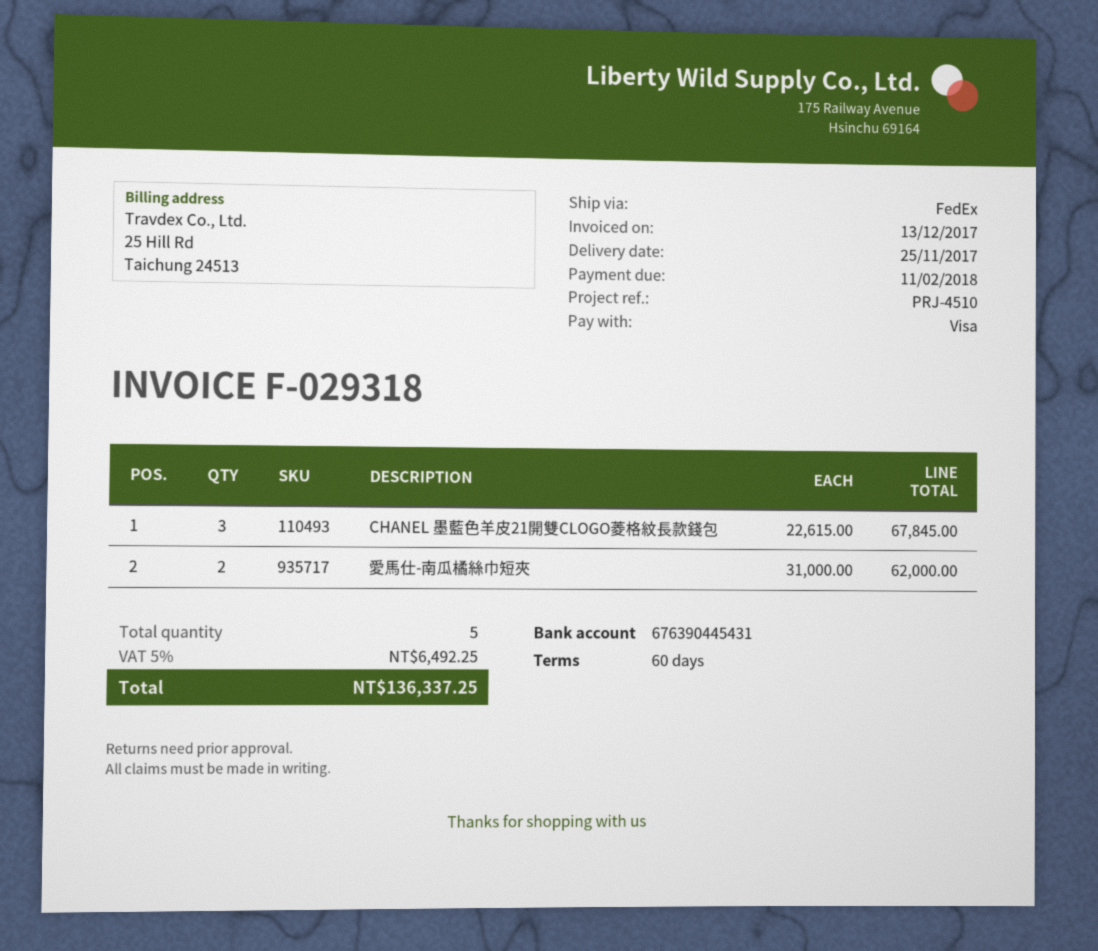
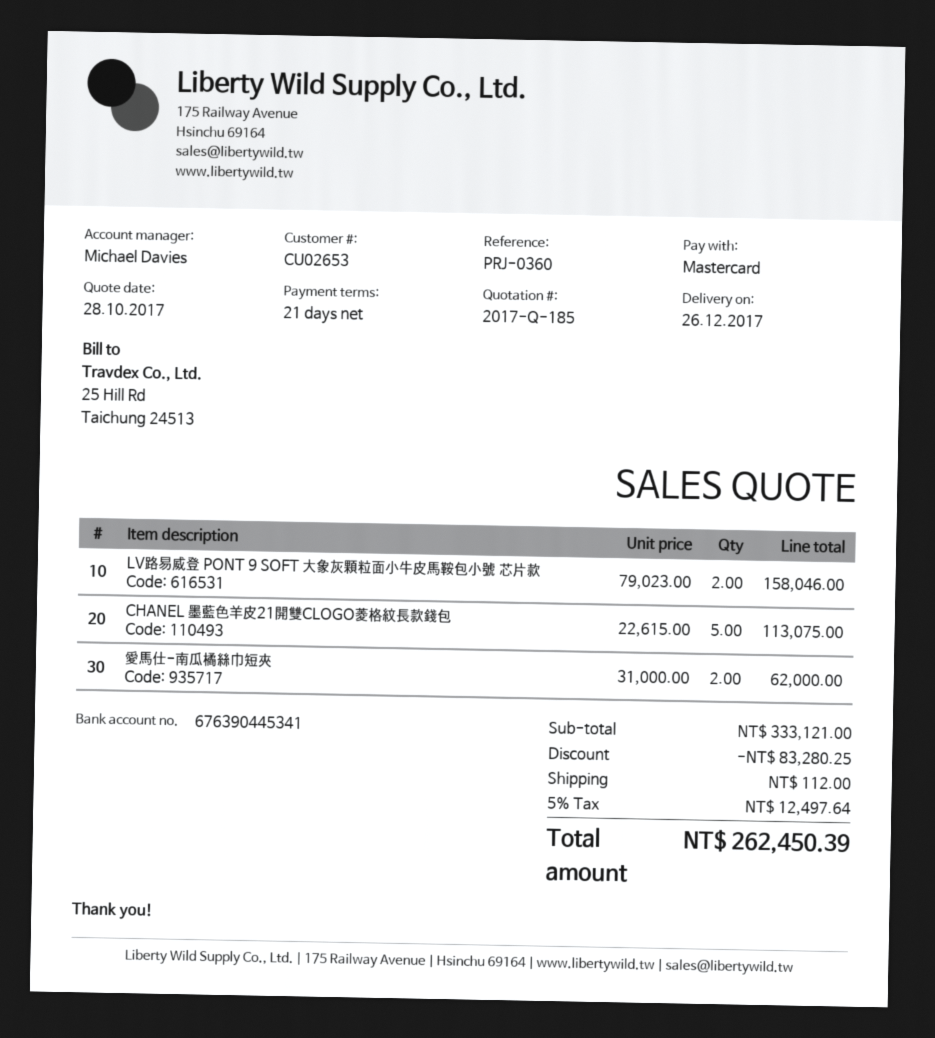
delivery date: 2017-11-25 -> 2017-12-26
payment terms: 60 days -> 21 days
reference: PRJ-4510 -> PRJ-0360
payment method: Visa -> Mastercard
bank account: 676390445431 -> 676390445341
CHANEL 墨藍色羊皮21開雙CLOGO菱格紋長款錢包: 3 x 22615.00 = 67845.00 -> 5 x 22615.00 = 113075.00
LV路易威登 PONT 9 SOFT 大象灰顆粒面小牛皮馬鞍包小號 芯片款: none -> 2 x 79023.00 = 158046.00
discount: none -> 83280.25
shipping: none -> 112.00
tax: 5% = 6492.25 -> 5% = 12497.64
total: 136337.25 -> 262450.39

